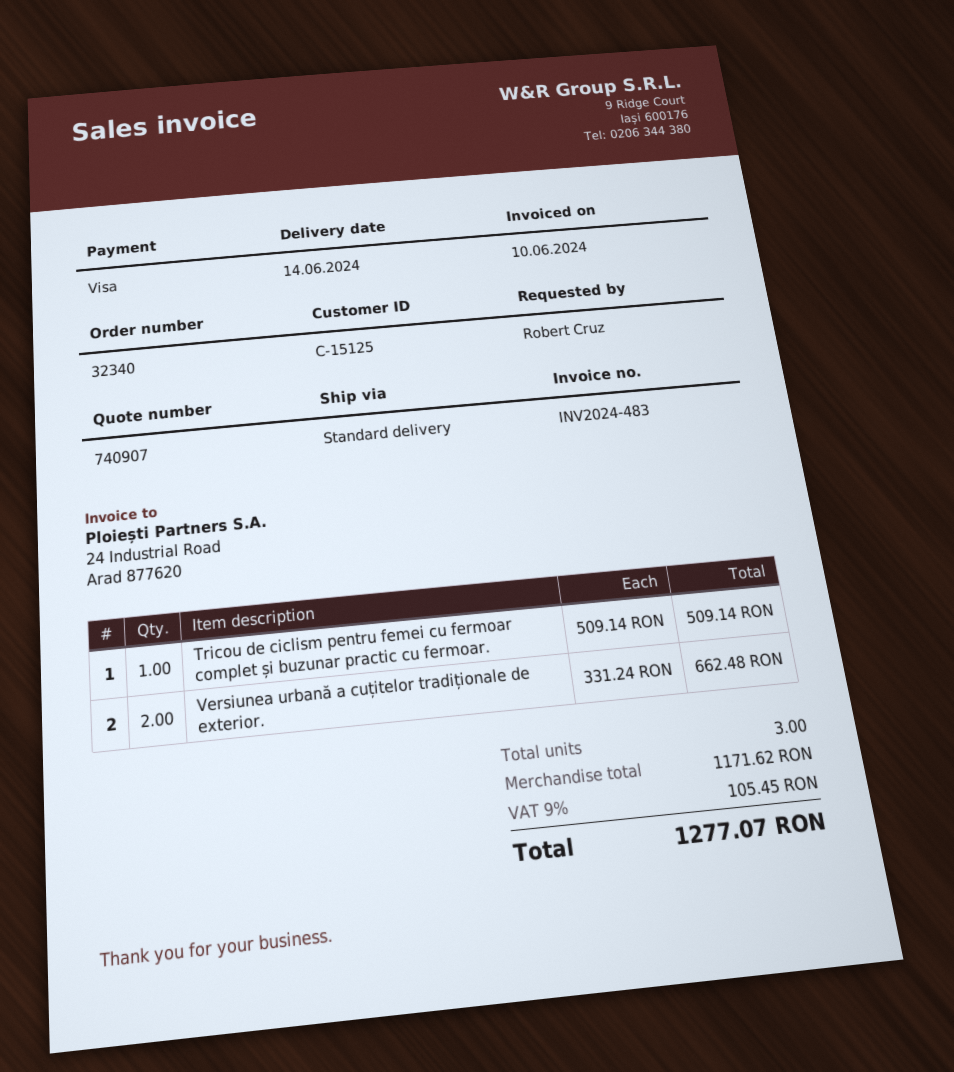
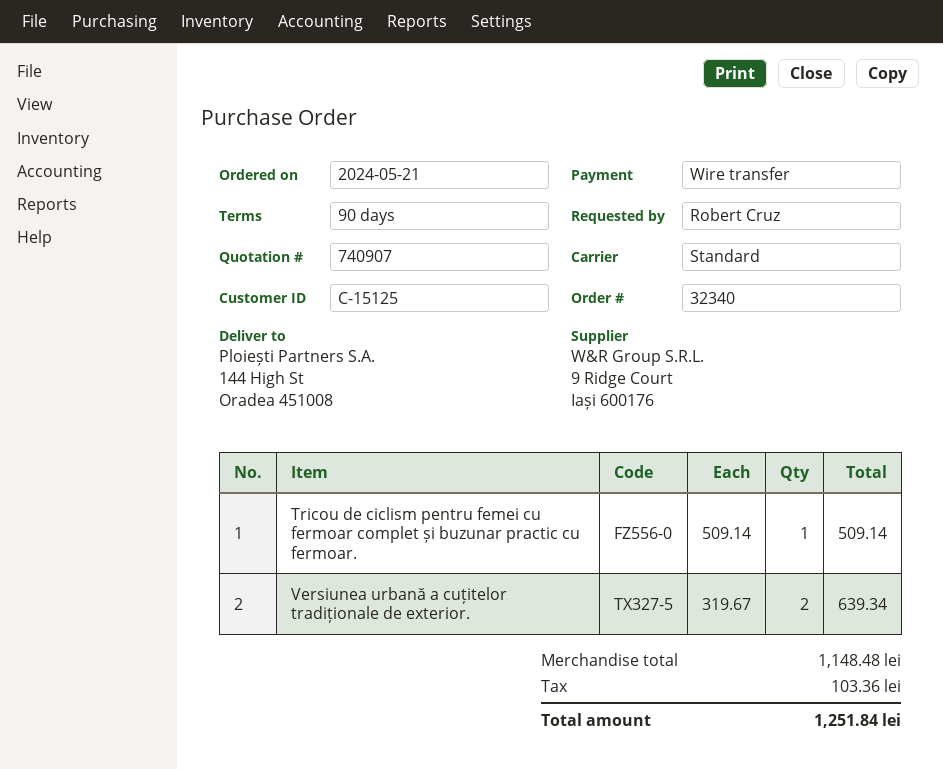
payment method: Visa -> bank transfer
Versiunea urbană a cuțitelor tradiționale de exterior.: 2 x 331.24 = 662.48 -> 2 x 319.67 = 639.34
subtotal: 1171.62 -> 1148.48
tax: 105.45 -> 103.36
total: 1277.07 -> 1251.84

